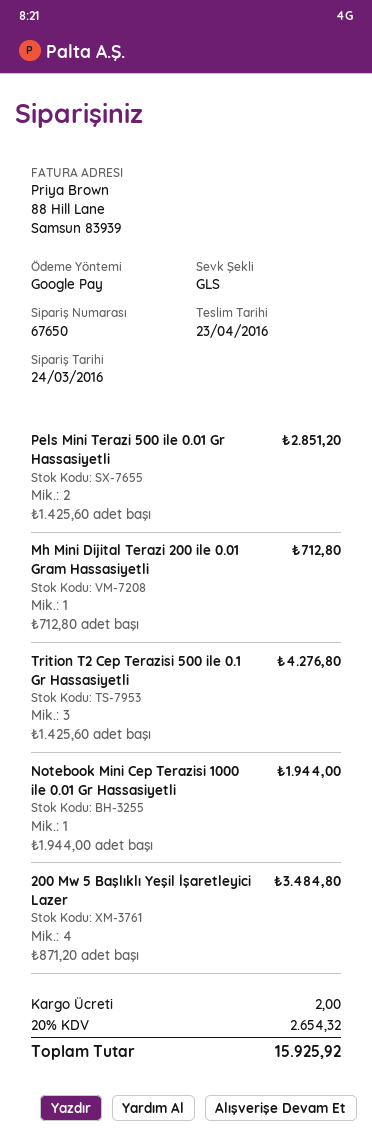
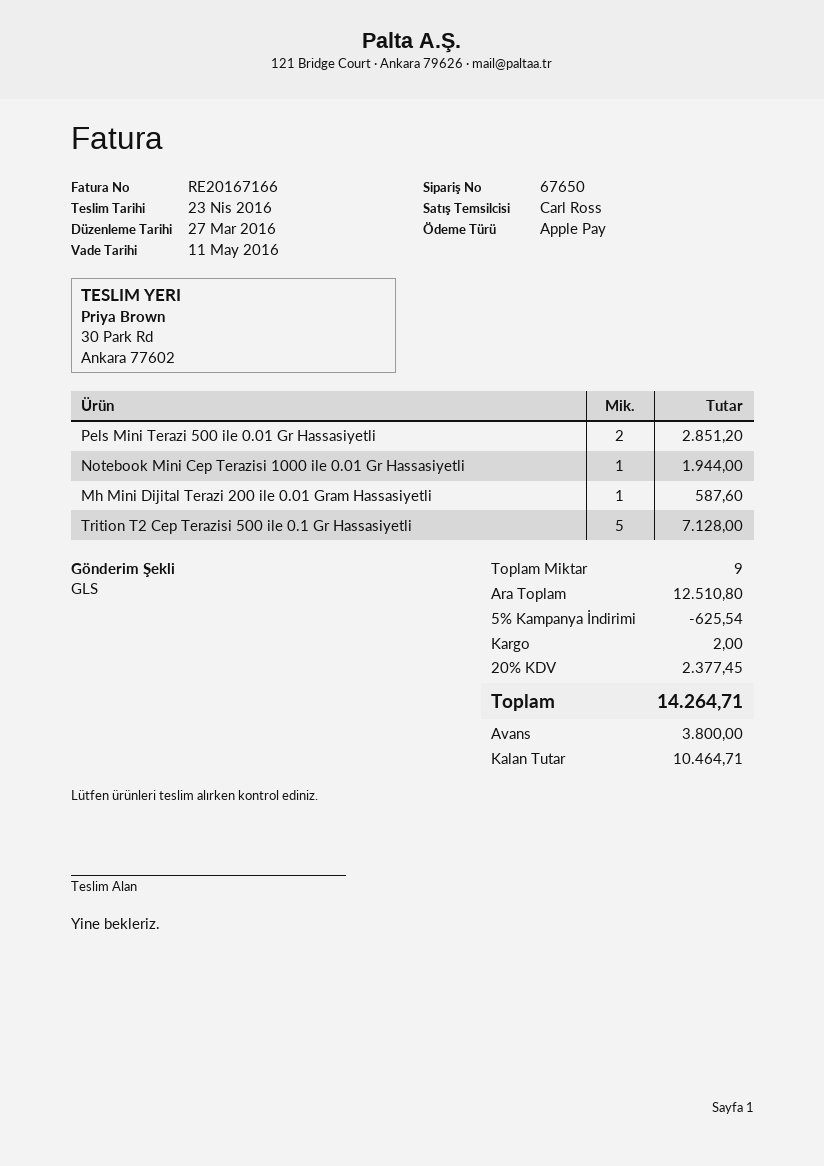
payment method: Google Pay -> Apple Pay
Mh Mini Dijital Terazi 200 ile 0.01 Gram Hassasiyetli: 1 for 712.80 -> 1 for 587.60
Trition T2 Cep Terazisi 500 ile 0.1 Gr Hassasiyetli: 3 for 4276.80 -> 5 for 7128.00
200 Mw 5 Başlıklı Yeşil İşaretleyici Lazer: 4 for 3484.80 -> none
discount: none -> 5% = 625.54
tax: 20% = 2654.32 -> 20% = 2377.45
total: 15925.92 -> 14264.71

